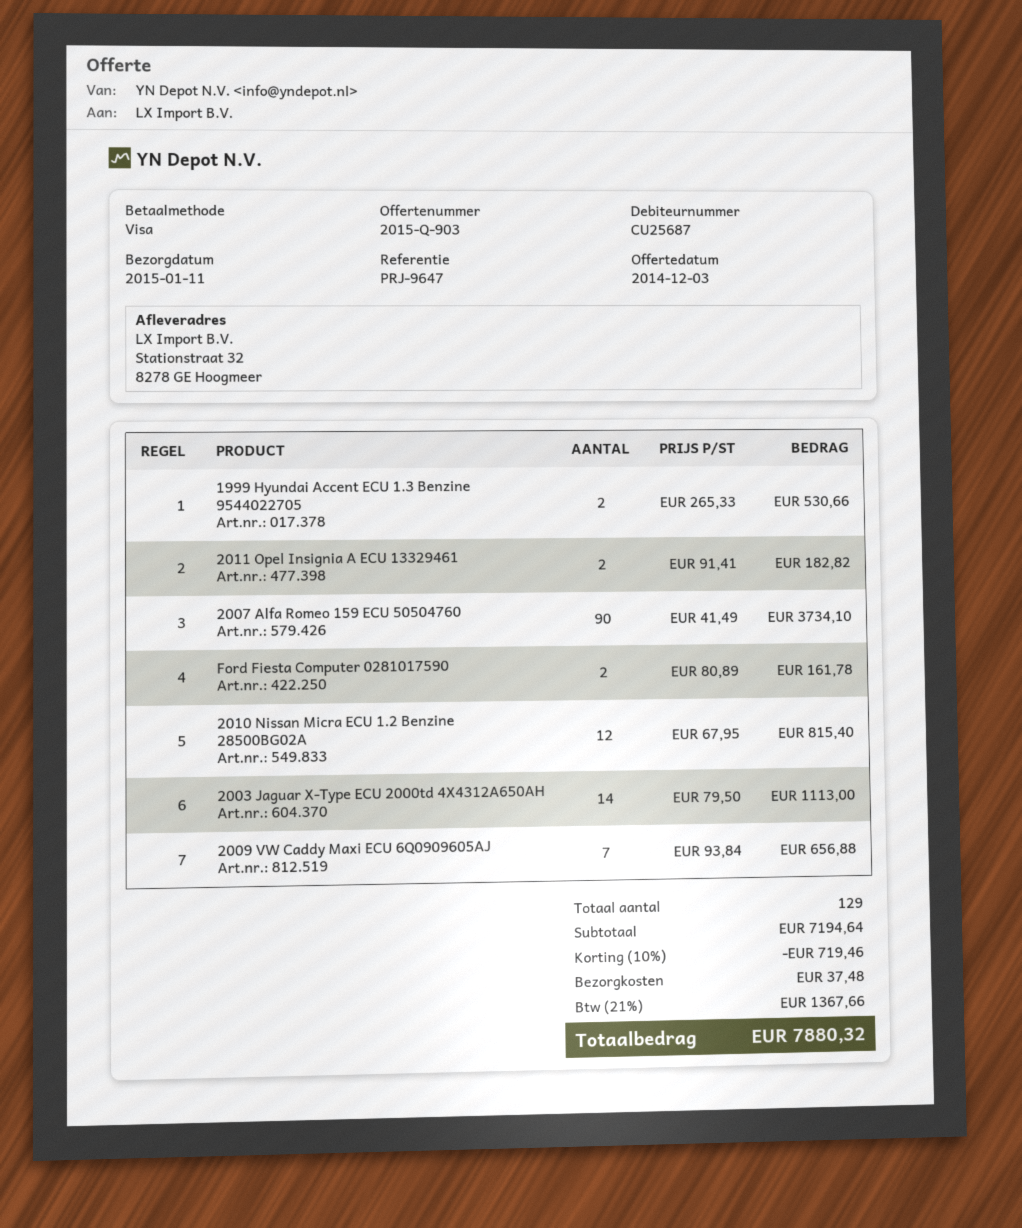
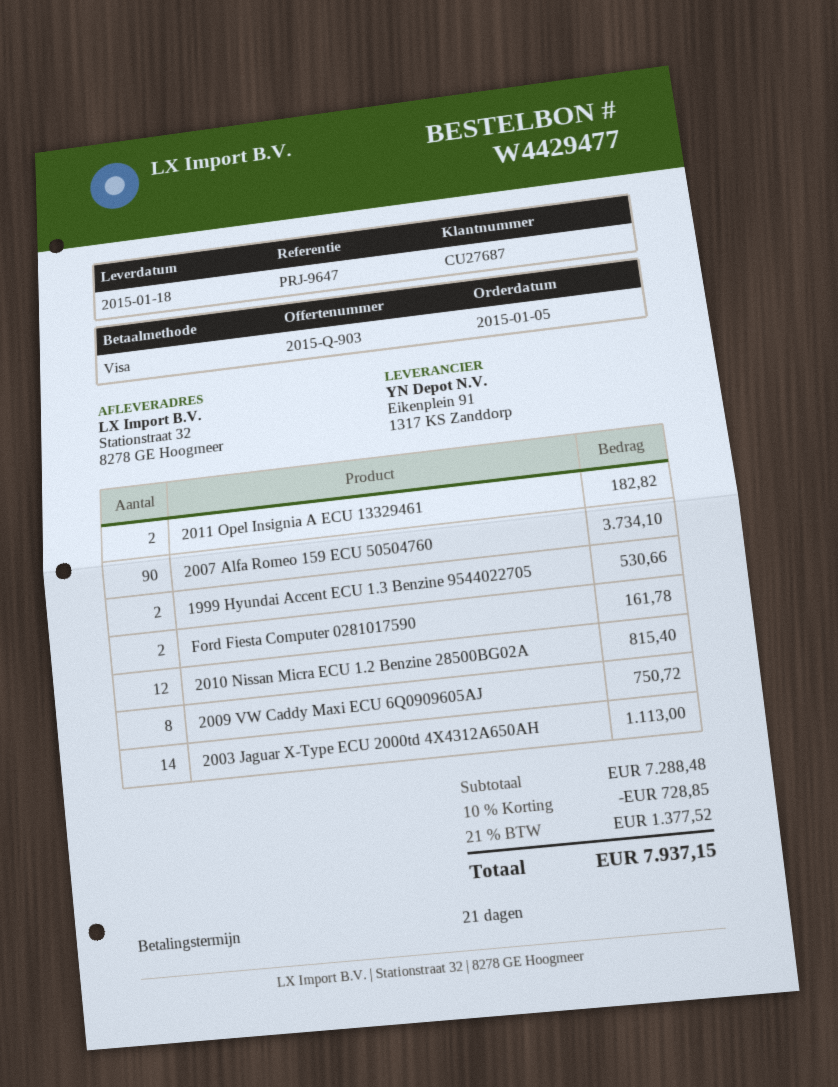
delivery date: 2015-01-11 -> 2015-01-18
customer number: CU25687 -> CU27687
2009 VW Caddy Maxi ECU 6Q0909605AJ: 7 for 656.88 -> 8 for 750.72
subtotal: 7194.64 -> 7288.48
discount: 10% = 719.46 -> 10% = 728.85
shipping: 37.48 -> none
tax: 21% = 1367.66 -> 21% = 1377.52
total: 7880.32 -> 7937.15

